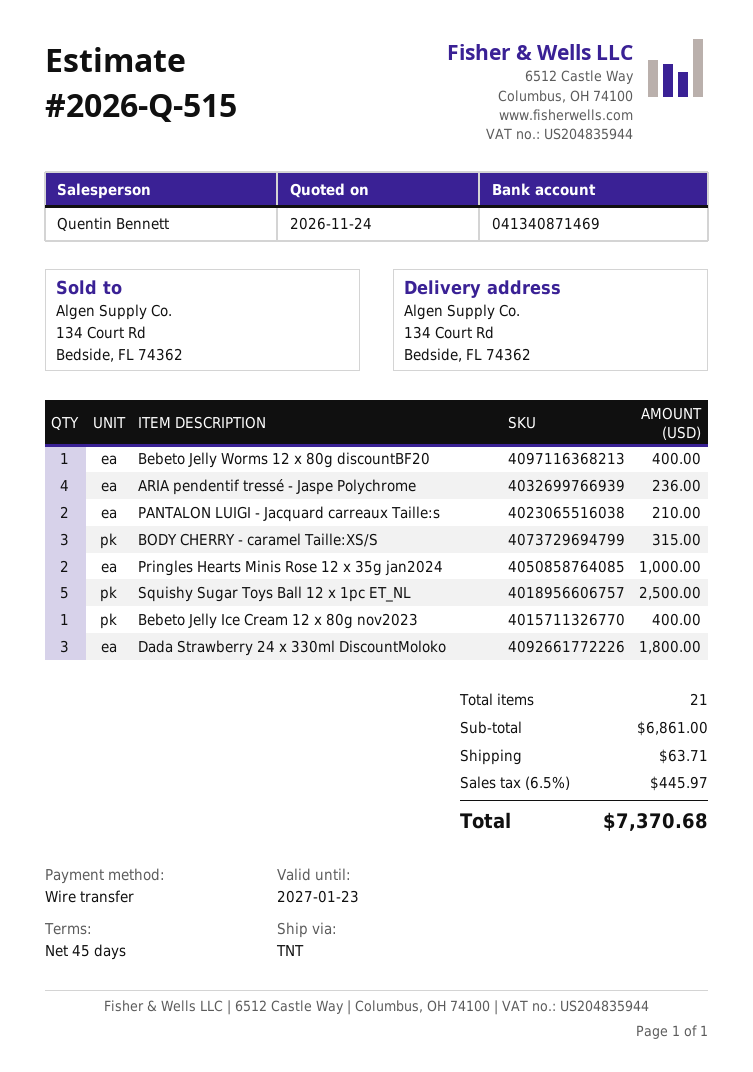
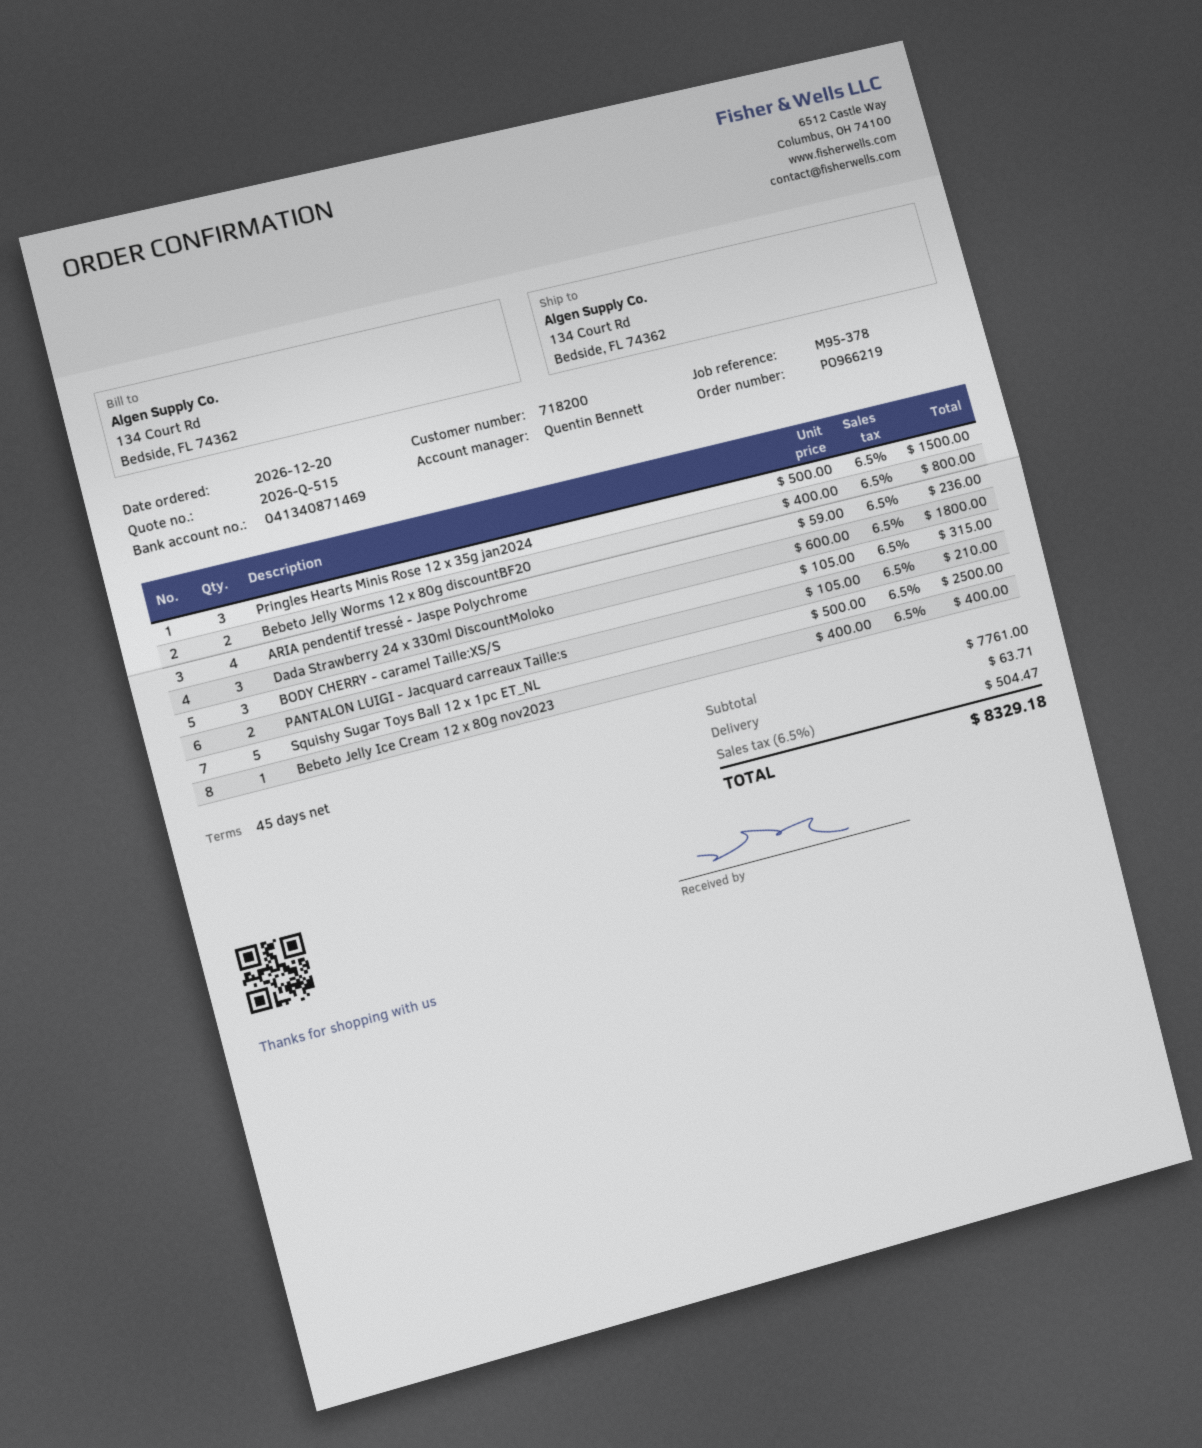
Bebeto Jelly Worms 12 x 80g discountBF20: 1 for 400.00 -> 2 for 800.00
Pringles Hearts Minis Rose 12 x 35g jan2024: 2 for 1000.00 -> 3 for 1500.00
subtotal: 6861.00 -> 7761.00
tax: 6.5% = 445.97 -> 6.5% = 504.47
total: 7370.68 -> 8329.18

